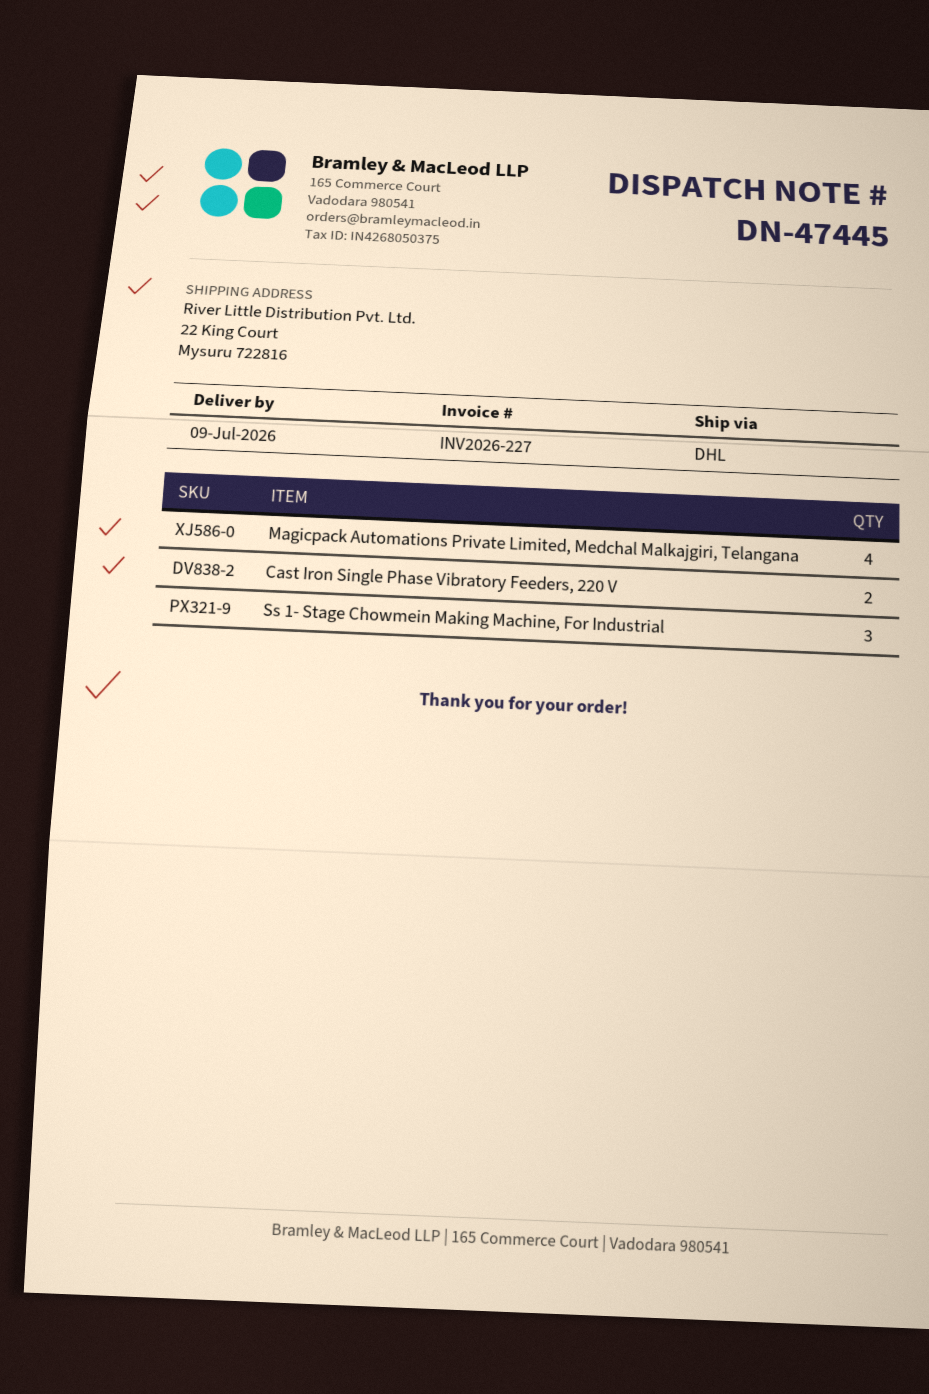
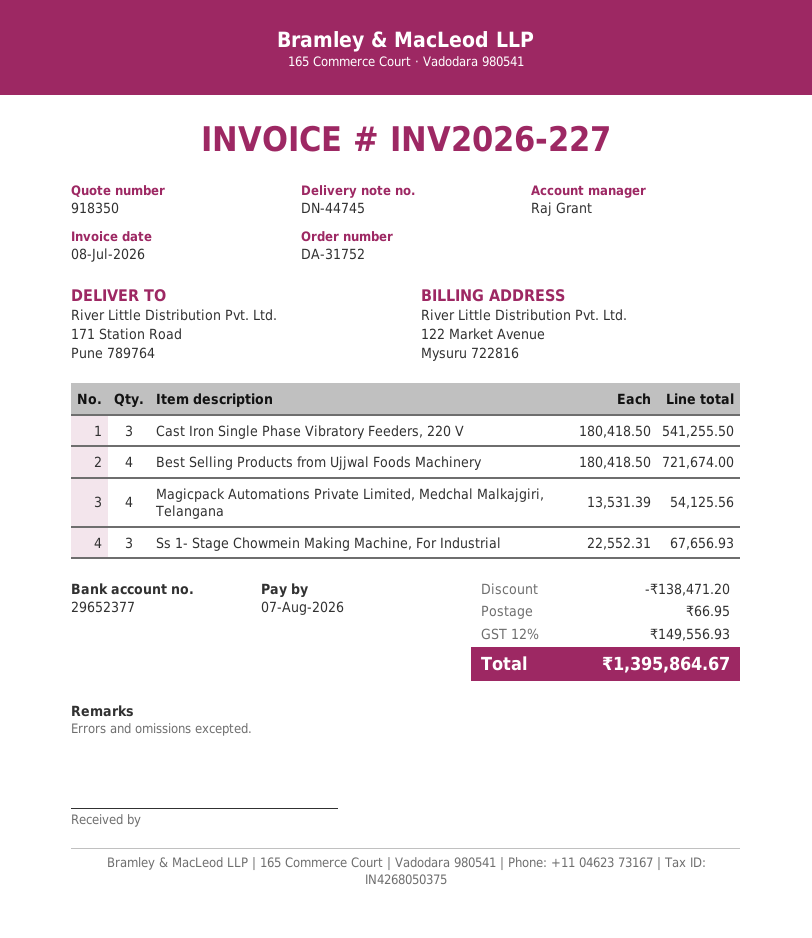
delivery note number: DN-47445 -> DN-44745
ship to: 22 King Court, Mysuru 722816 -> 171 Station Road, Pune 789764
Cast Iron Single Phase Vibratory Feeders, 220 V: 2 -> 3
Best Selling Products from Ujjwal Foods Machinery: none -> 4

